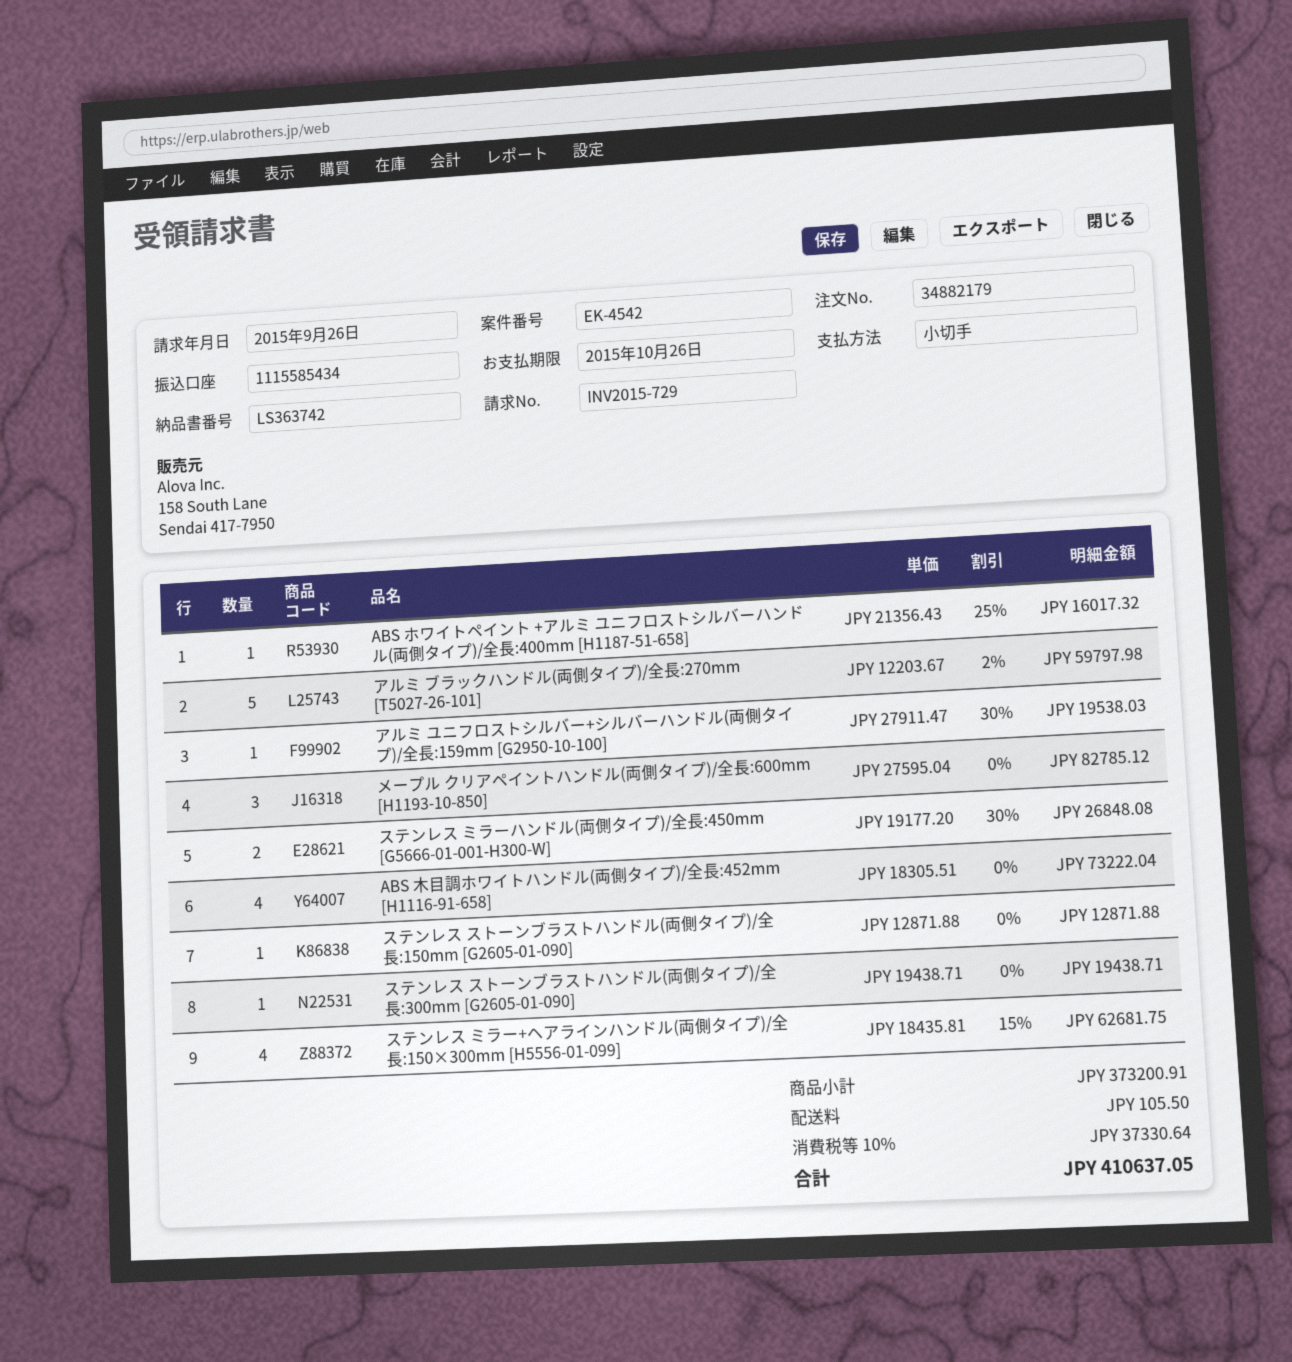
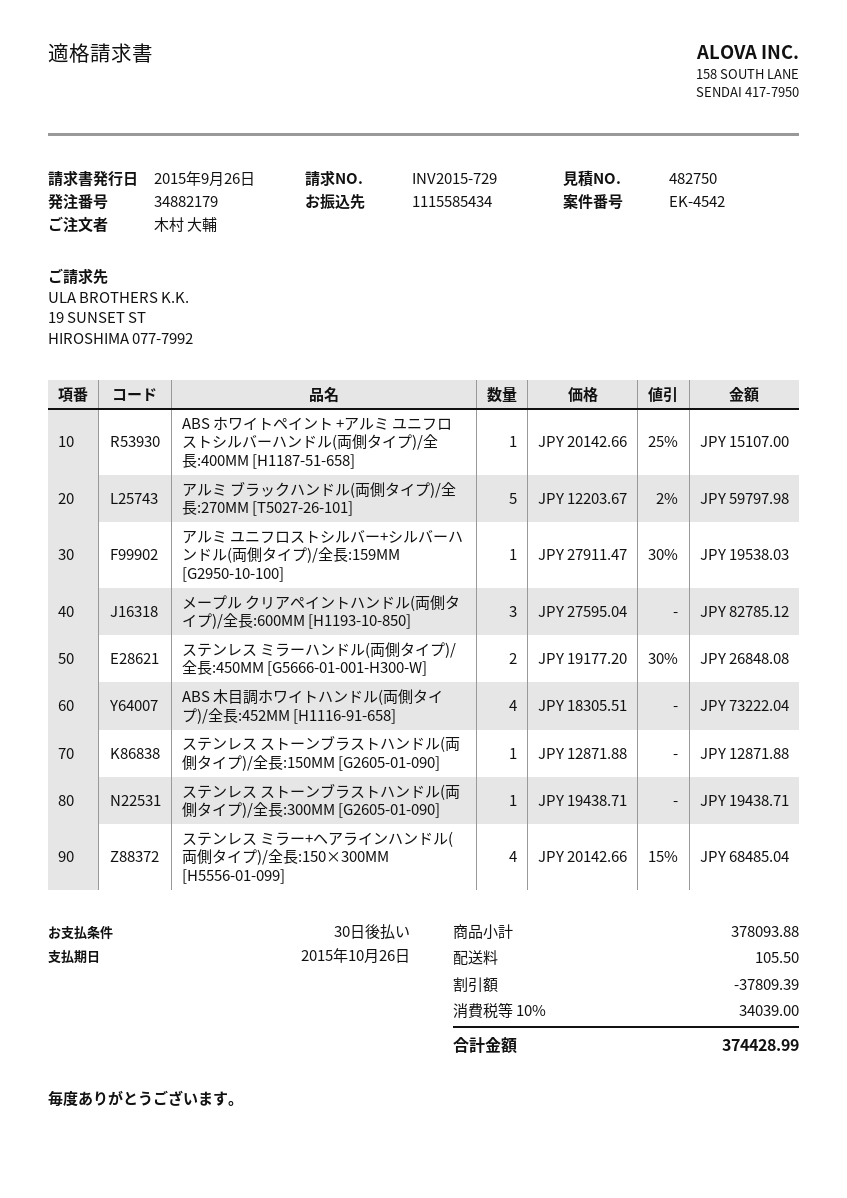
ABS ホワイトペイント +アルミ ユニフロストシルバーハンドル(両側タイプ)/全長:400mm [H1187-51-658]: 1 x 21356.43 - 25% = 16017.32 -> 1 x 20142.66 - 25% = 15107.00
ステンレス ミラー+ヘアラインハンドル(両側タイプ)/全長:150×300mm [H5556-01-099]: 4 x 18435.81 - 15% = 62681.75 -> 4 x 20142.66 - 15% = 68485.04
subtotal: 373200.91 -> 378093.88
discount: none -> 37809.39
tax: 10% = 37330.64 -> 10% = 34039.00
total: 410637.05 -> 374428.99

